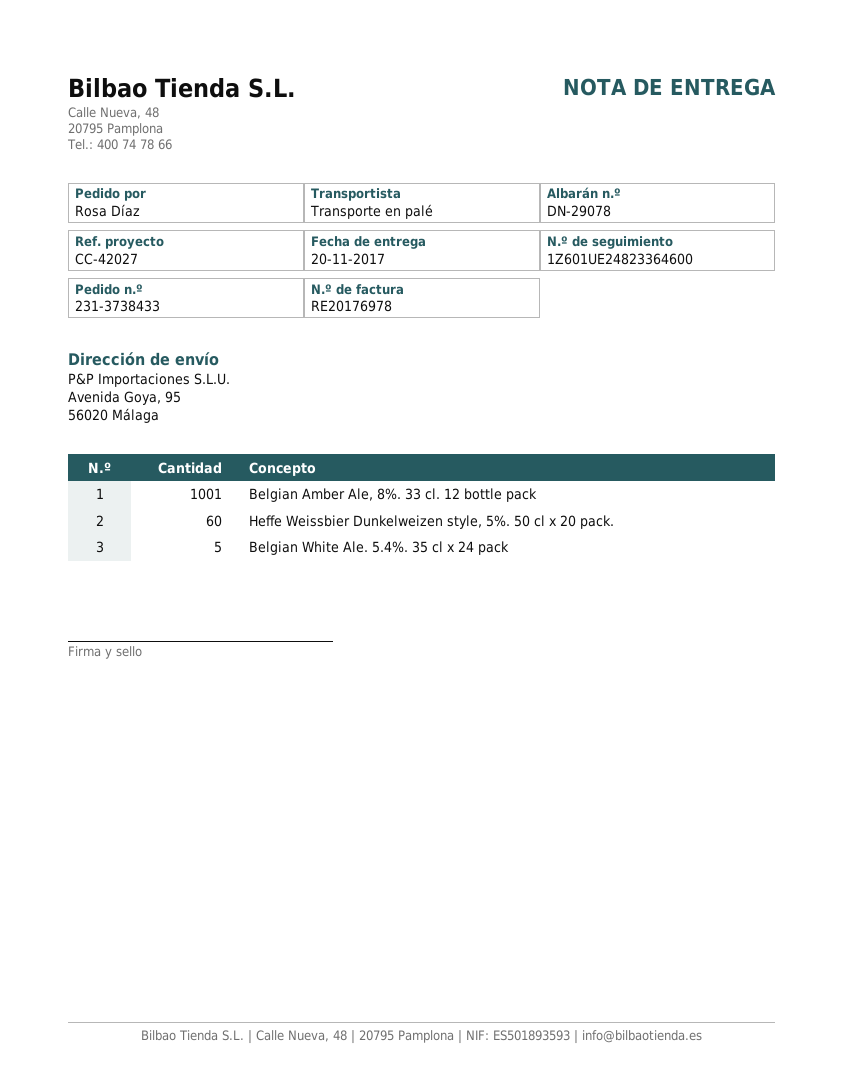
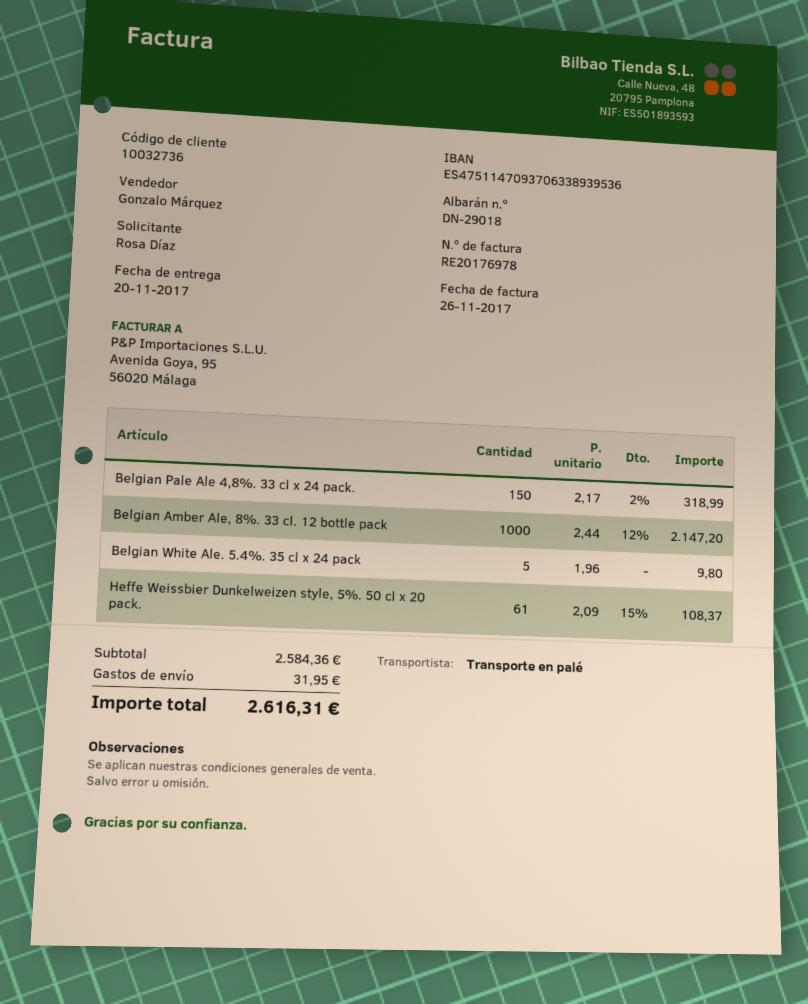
delivery note number: DN-29078 -> DN-29018
Belgian Amber Ale, 8%. 33 cl. 12 bottle pack: 1001 -> 1000
Heffe Weissbier Dunkelweizen style, 5%. 50 cl x 20 pack.: 60 -> 61
Belgian Pale Ale 4,8%. 33 cl x 24 pack.: none -> 150

